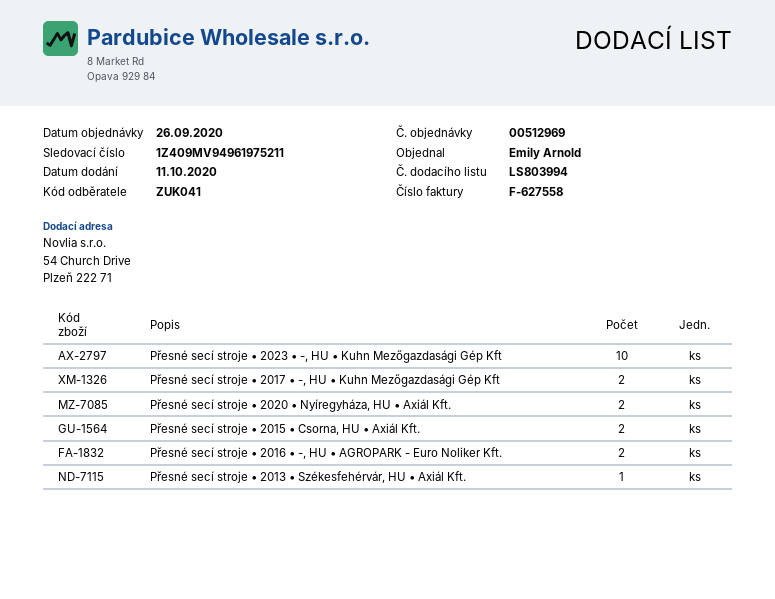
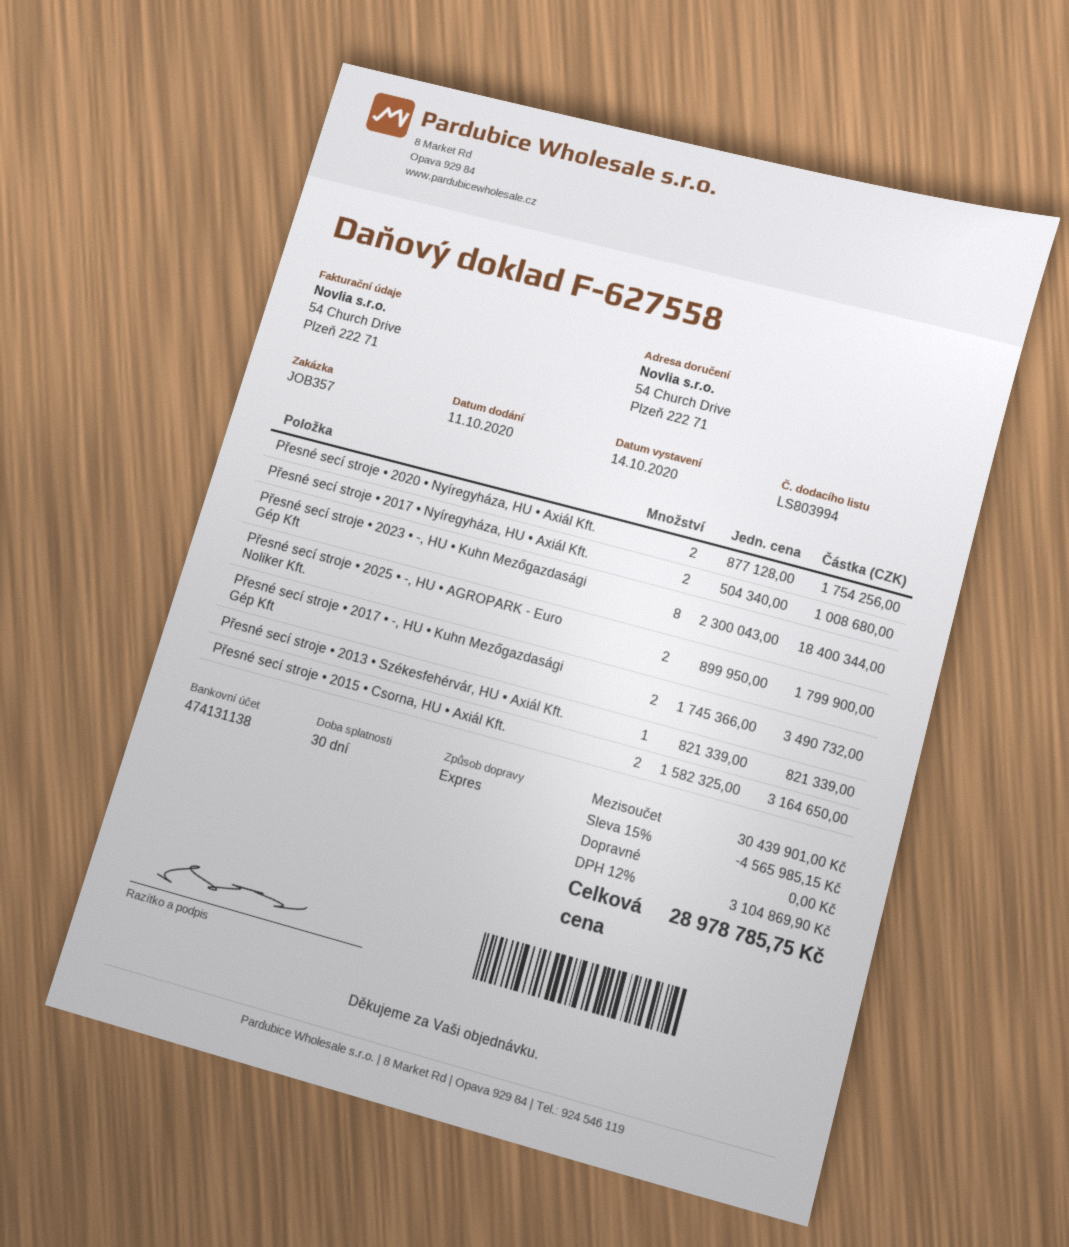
Přesné secí stroje • 2023 • -, HU • Kuhn Mezőgazdasági Gép Kft: 10 -> 8
Přesné secí stroje • 2016 • -, HU • AGROPARK - Euro Noliker Kft.: 2 -> none
Přesné secí stroje • 2017 • Nyíregyháza, HU • Axiál Kft.: none -> 2
Přesné secí stroje • 2025 • -, HU • AGROPARK - Euro Noliker Kft.: none -> 2

